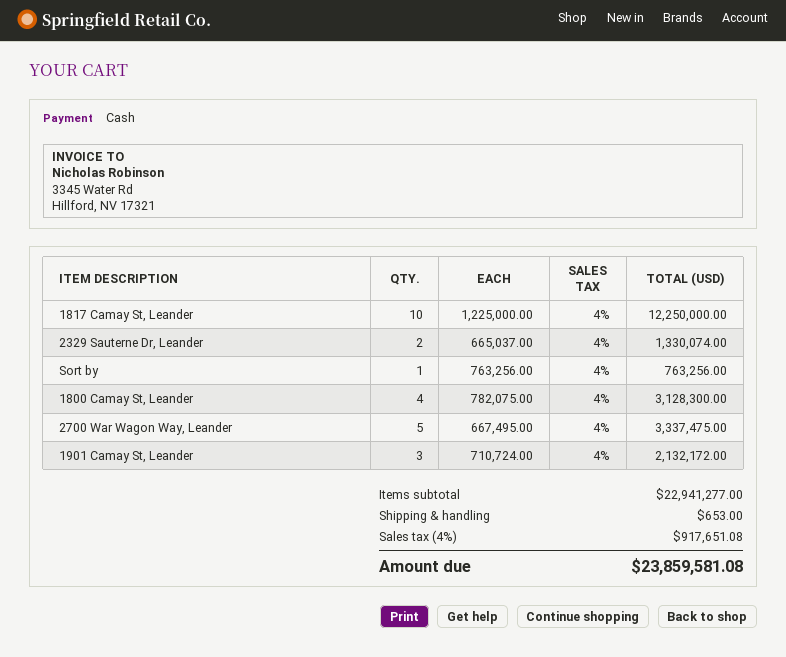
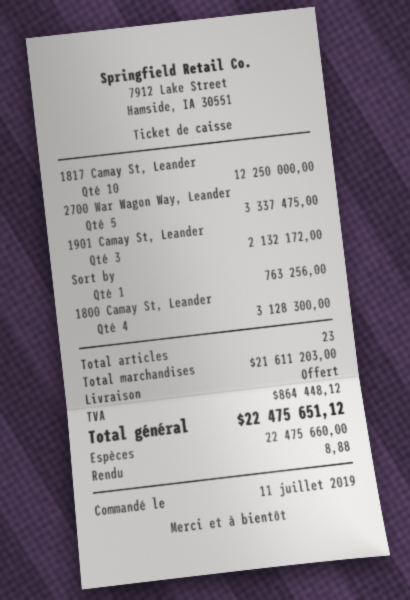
2329 Sauterne Dr, Leander: 2 for 1330074.00 -> none
subtotal: 22941277.00 -> 21611203.00
shipping: 653.00 -> 0.00
tax: 917651.08 -> 864448.12
total: 23859581.08 -> 22475651.12

